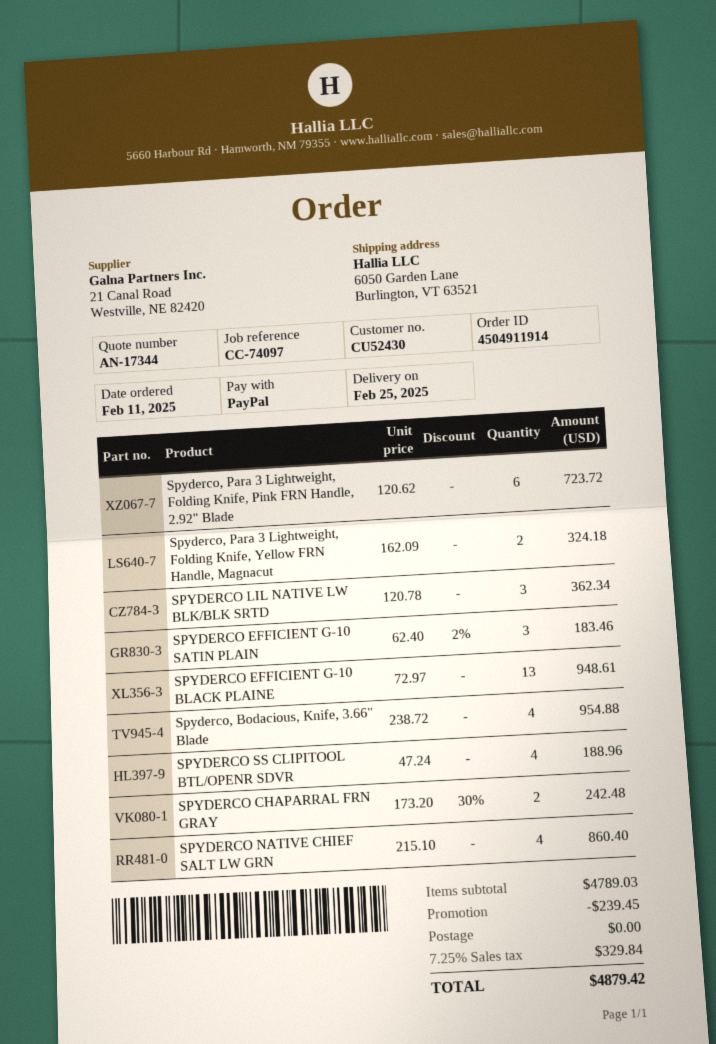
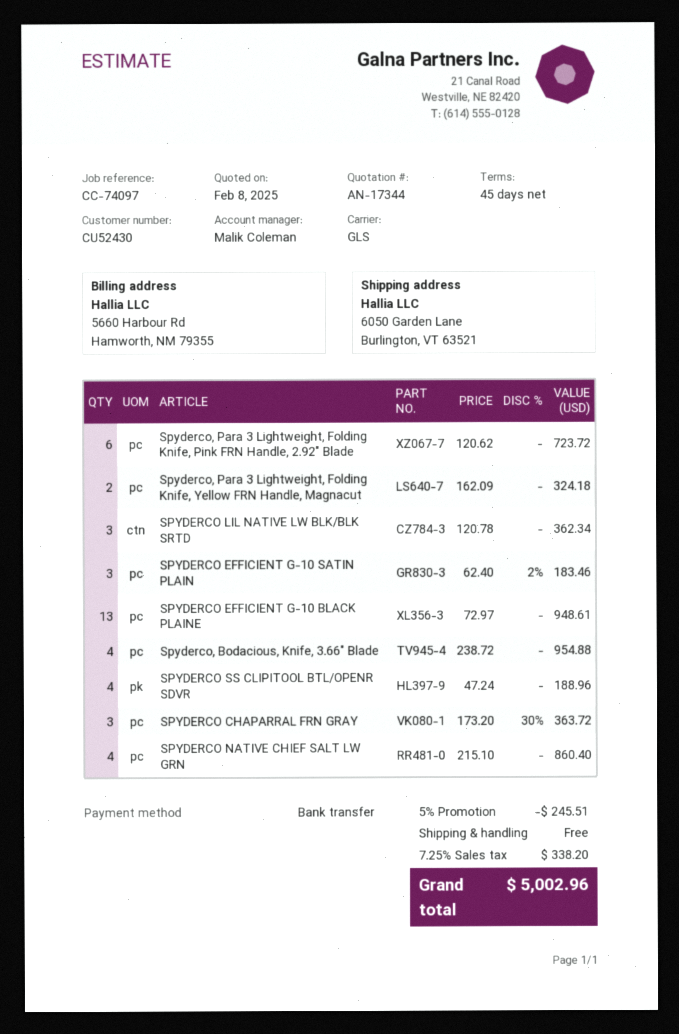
payment method: PayPal -> bank transfer
SPYDERCO CHAPARRAL FRN GRAY: 2 x 173.20 - 30% = 242.48 -> 3 x 173.20 - 30% = 363.72
discount: 239.45 -> 245.51
tax: 7.25% = 329.84 -> 7.25% = 338.20
total: 4879.42 -> 5002.96

